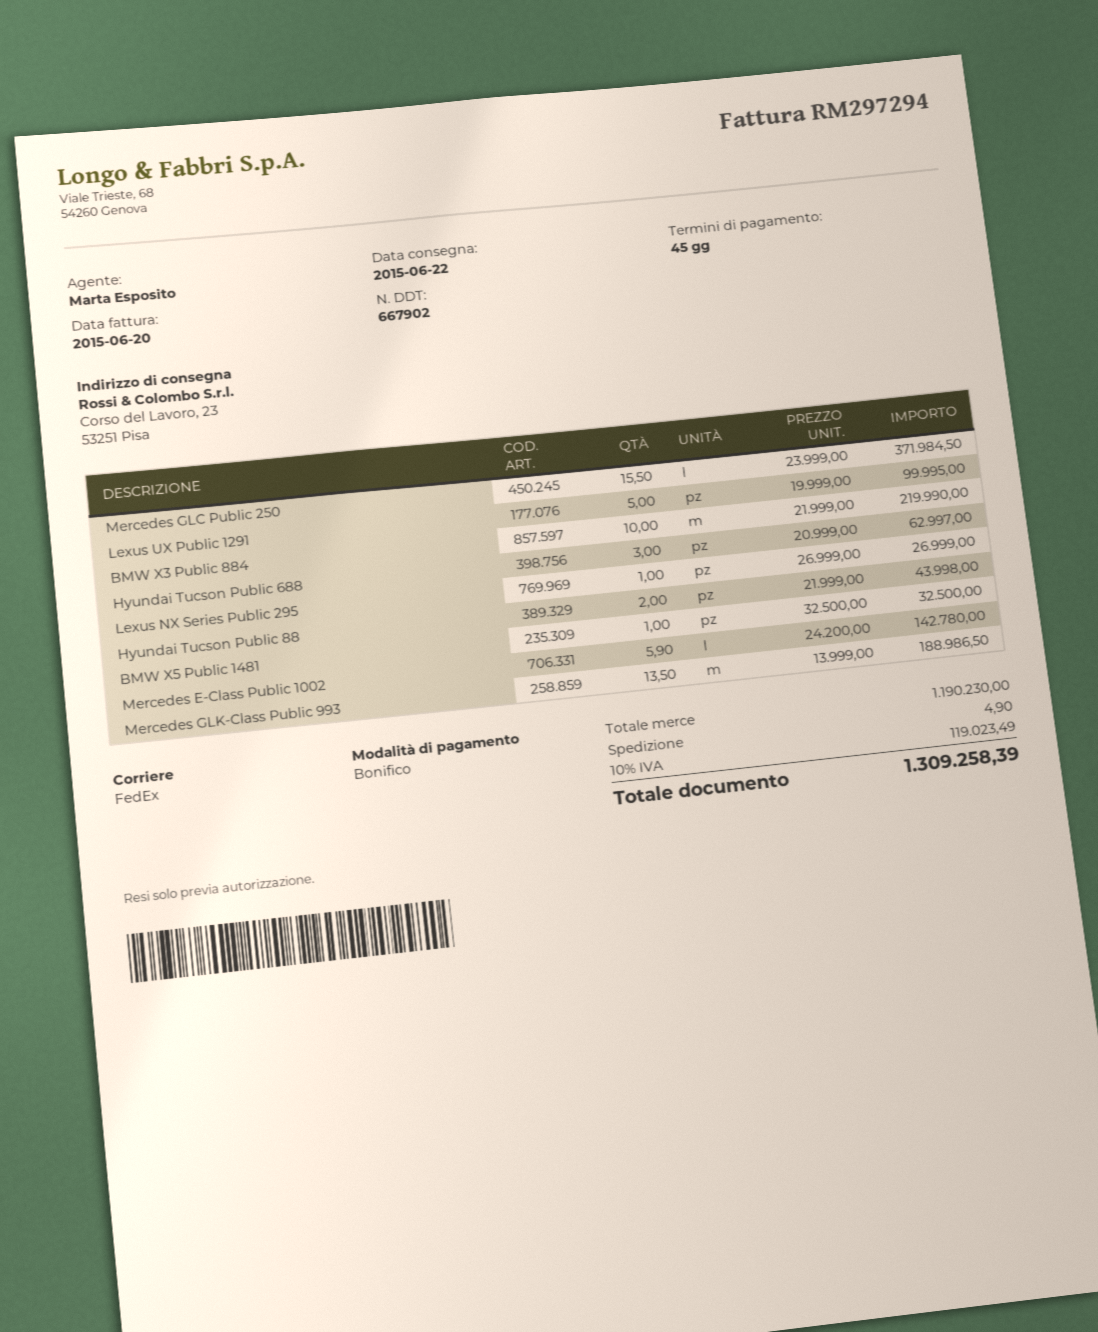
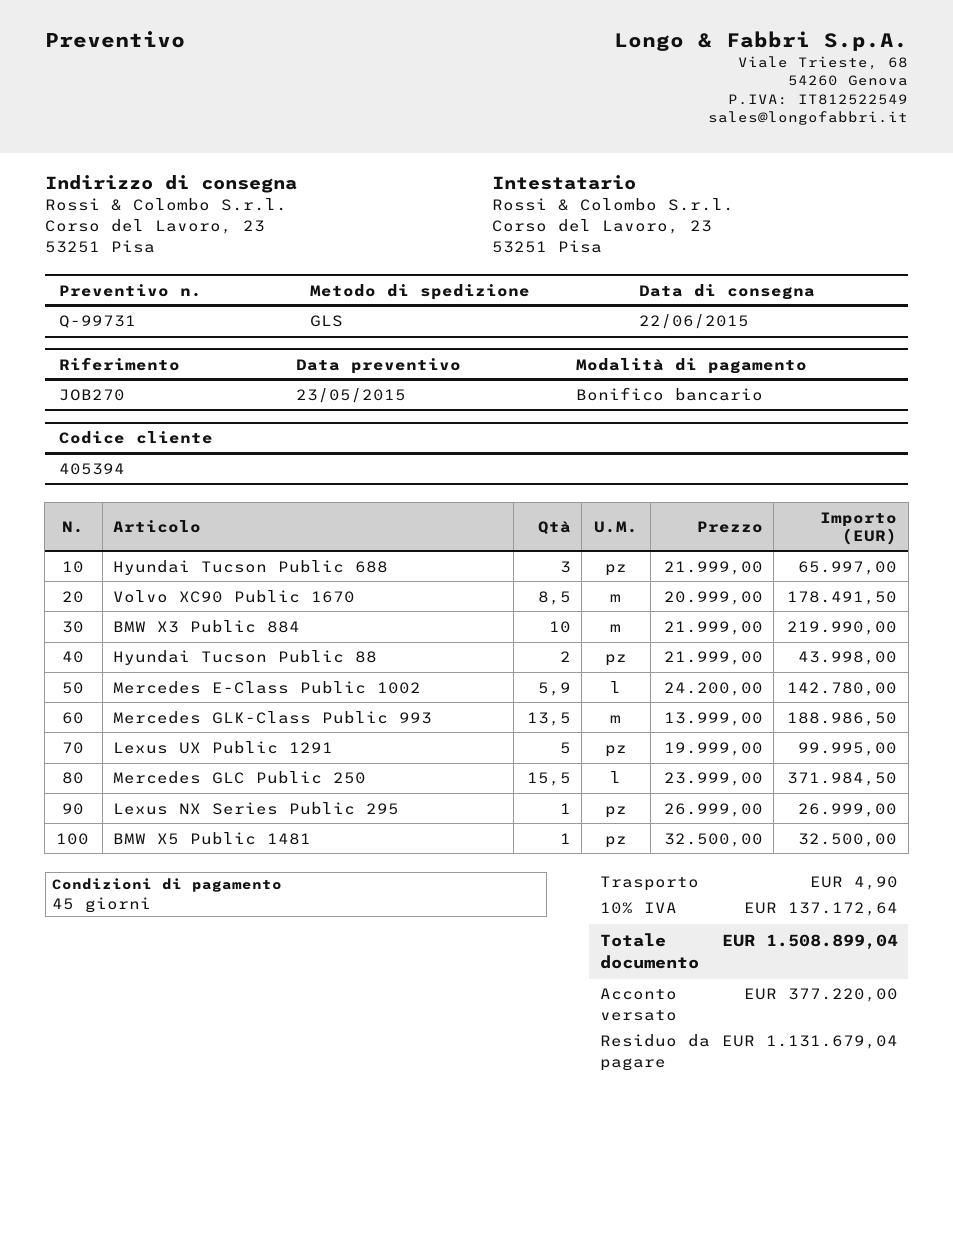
shipping method: FedEx -> GLS
Hyundai Tucson Public 688: 3 x 20999.00 = 62997.00 -> 3 x 21999.00 = 65997.00
Volvo XC90 Public 1670: none -> 8.5 x 20999.00 = 178491.50
tax: 10% = 119023.49 -> 10% = 137172.64
total: 1309258.39 -> 1508899.04

